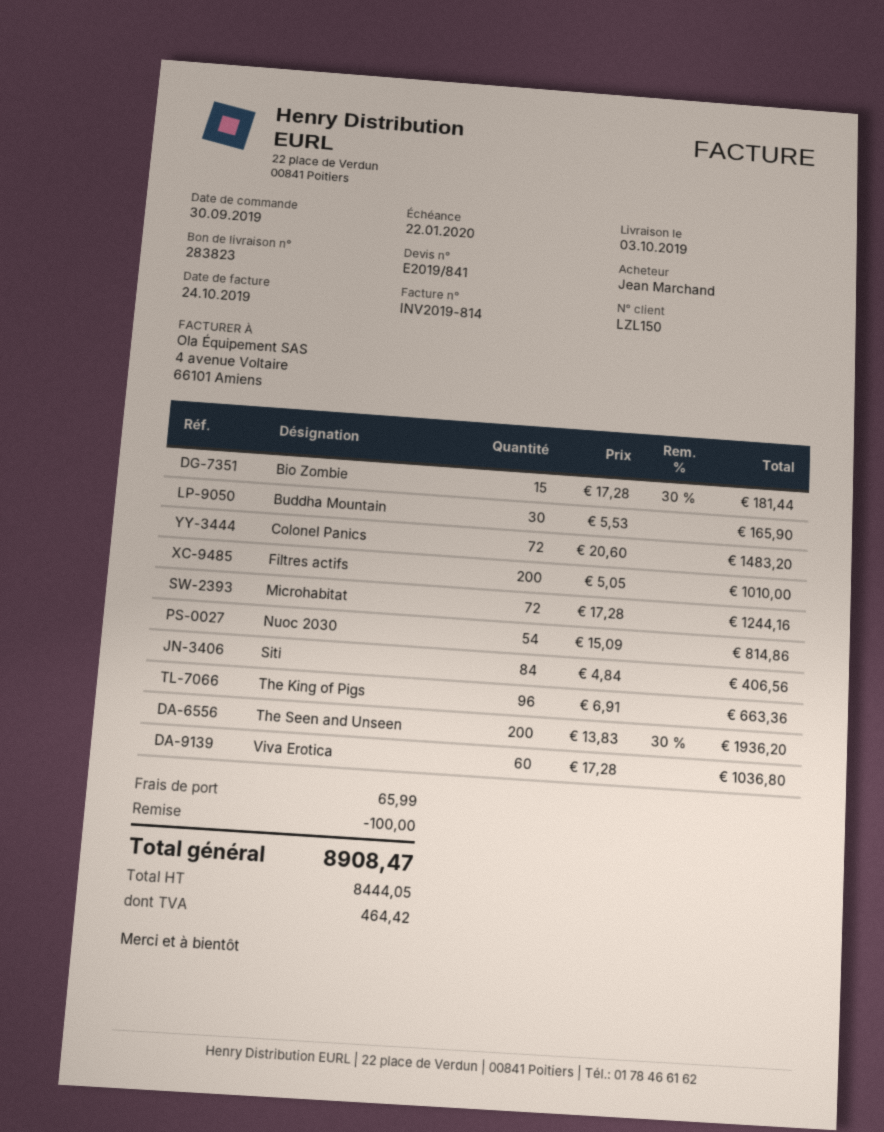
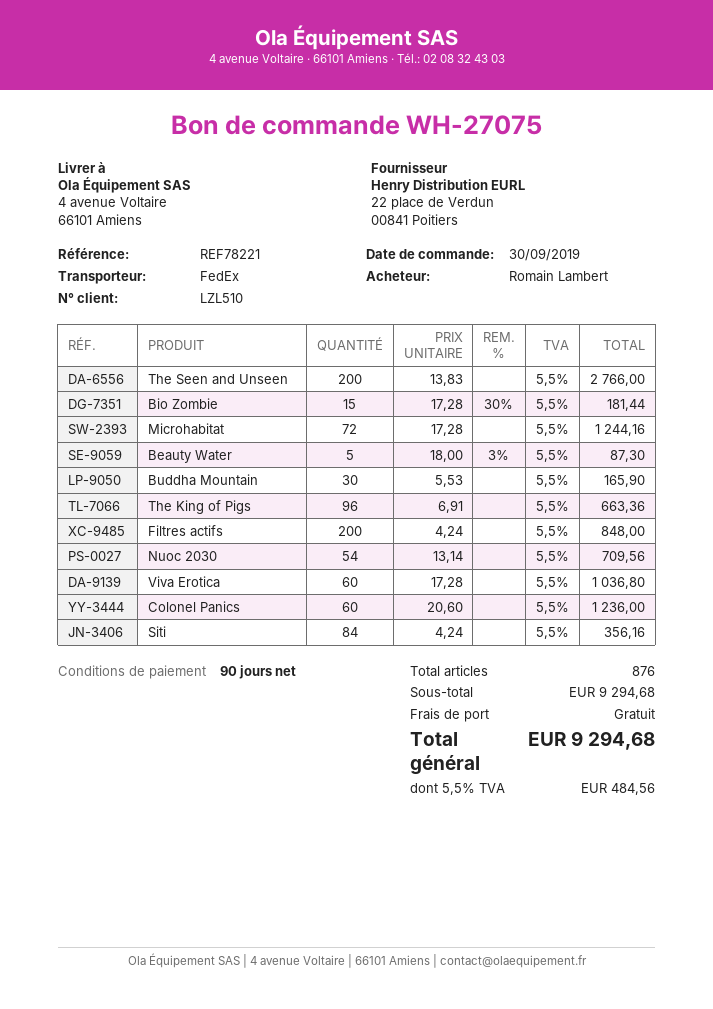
customer number: LZL150 -> LZL510
ordered by: Jean Marchand -> Romain Lambert
Colonel Panics: 72 x 20.60 = 1483.20 -> 60 x 20.60 = 1236.00
Filtres actifs: 200 x 5.05 = 1010.00 -> 200 x 4.24 = 848.00
Nuoc 2030: 54 x 15.09 = 814.86 -> 54 x 13.14 = 709.56
Siti: 84 x 4.84 = 406.56 -> 84 x 4.24 = 356.16
The Seen and Unseen: 200 x 13.83 - 30% = 1936.20 -> 200 x 13.83 = 2766.00
Beauty Water: none -> 5 x 18.00 - 3% = 87.30
discount: 100.00 -> none
shipping: 65.99 -> 0.00
tax: 464.42 -> 484.56
total: 8908.47 -> 9294.68

